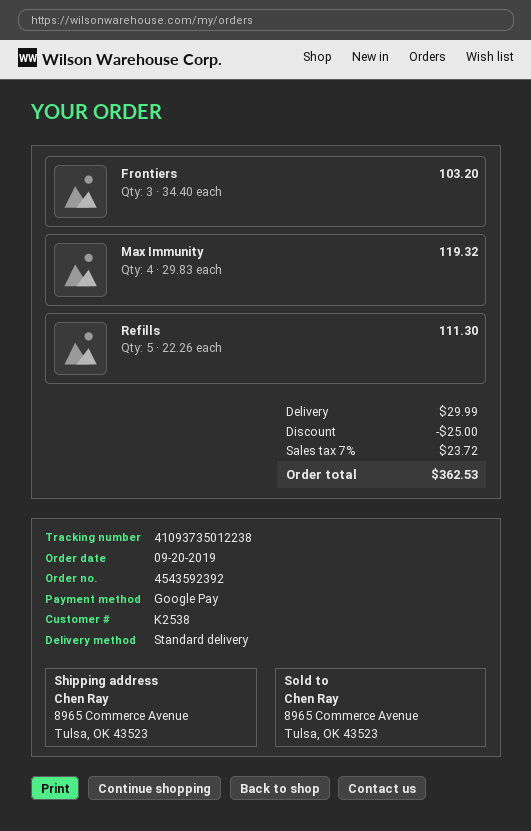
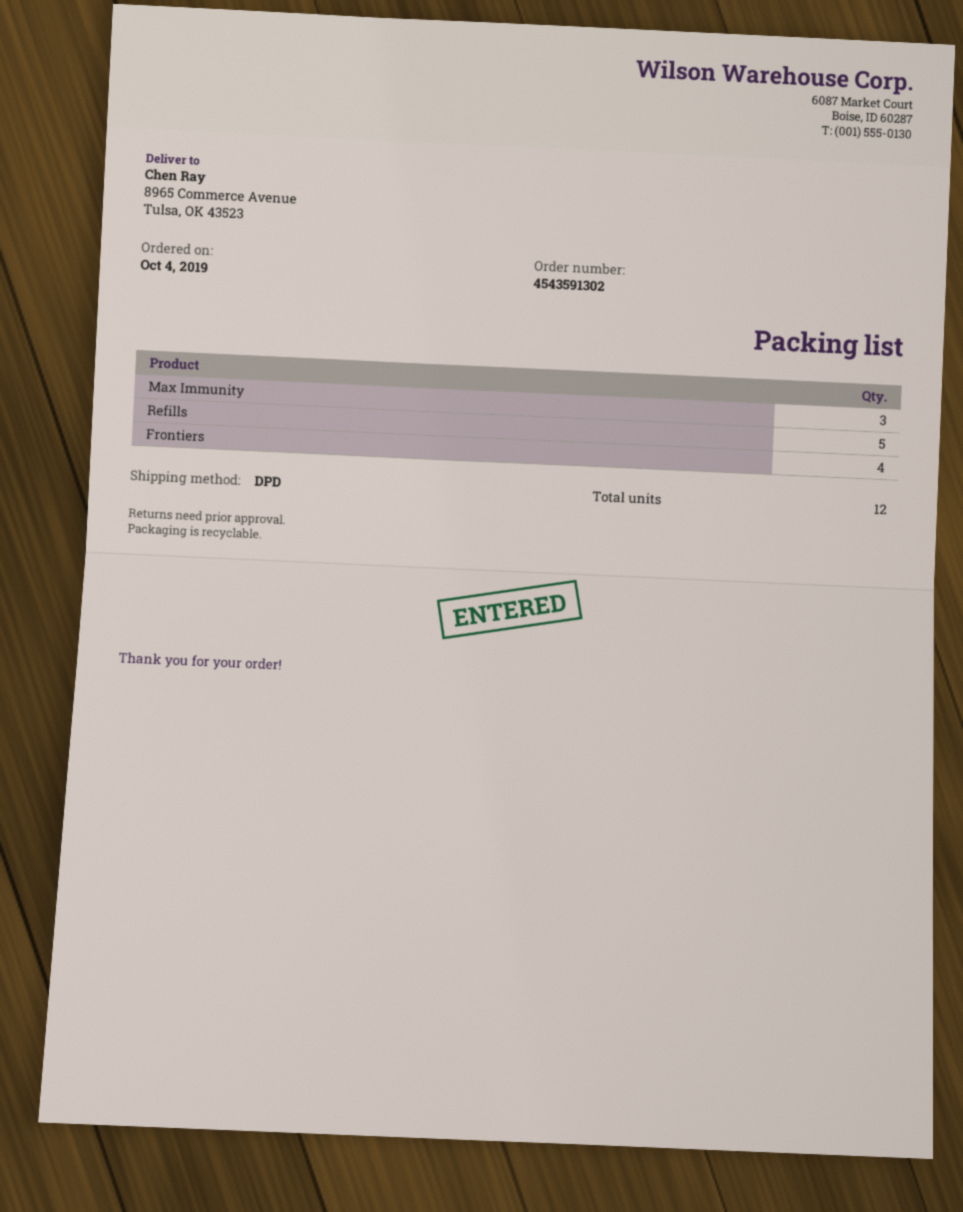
order number: 4543592392 -> 4543591302
order date: 2019-09-20 -> 2019-10-04
shipping method: standard -> DPD
Frontiers: 3 -> 4
Max Immunity: 4 -> 3

